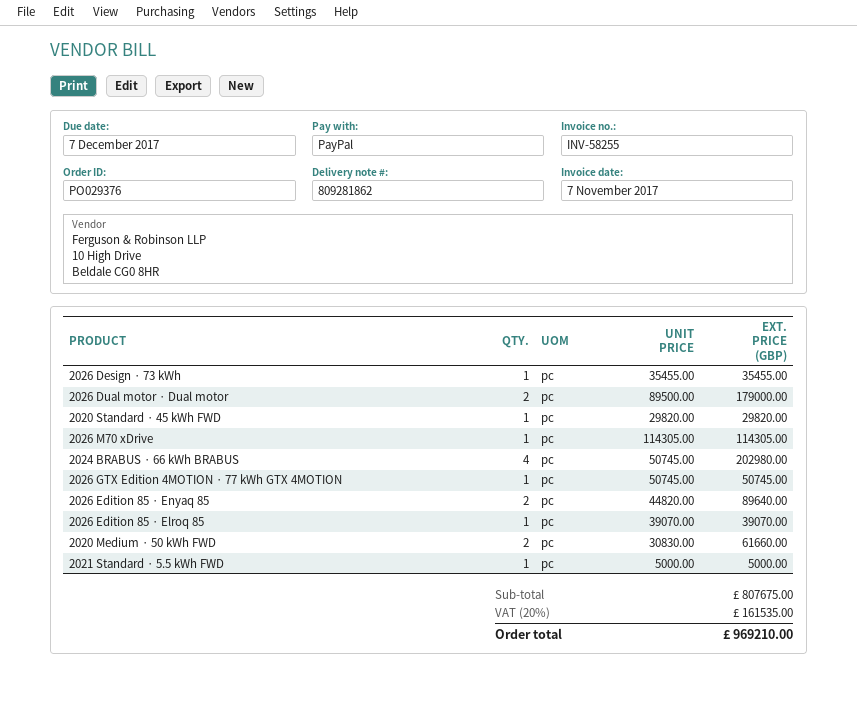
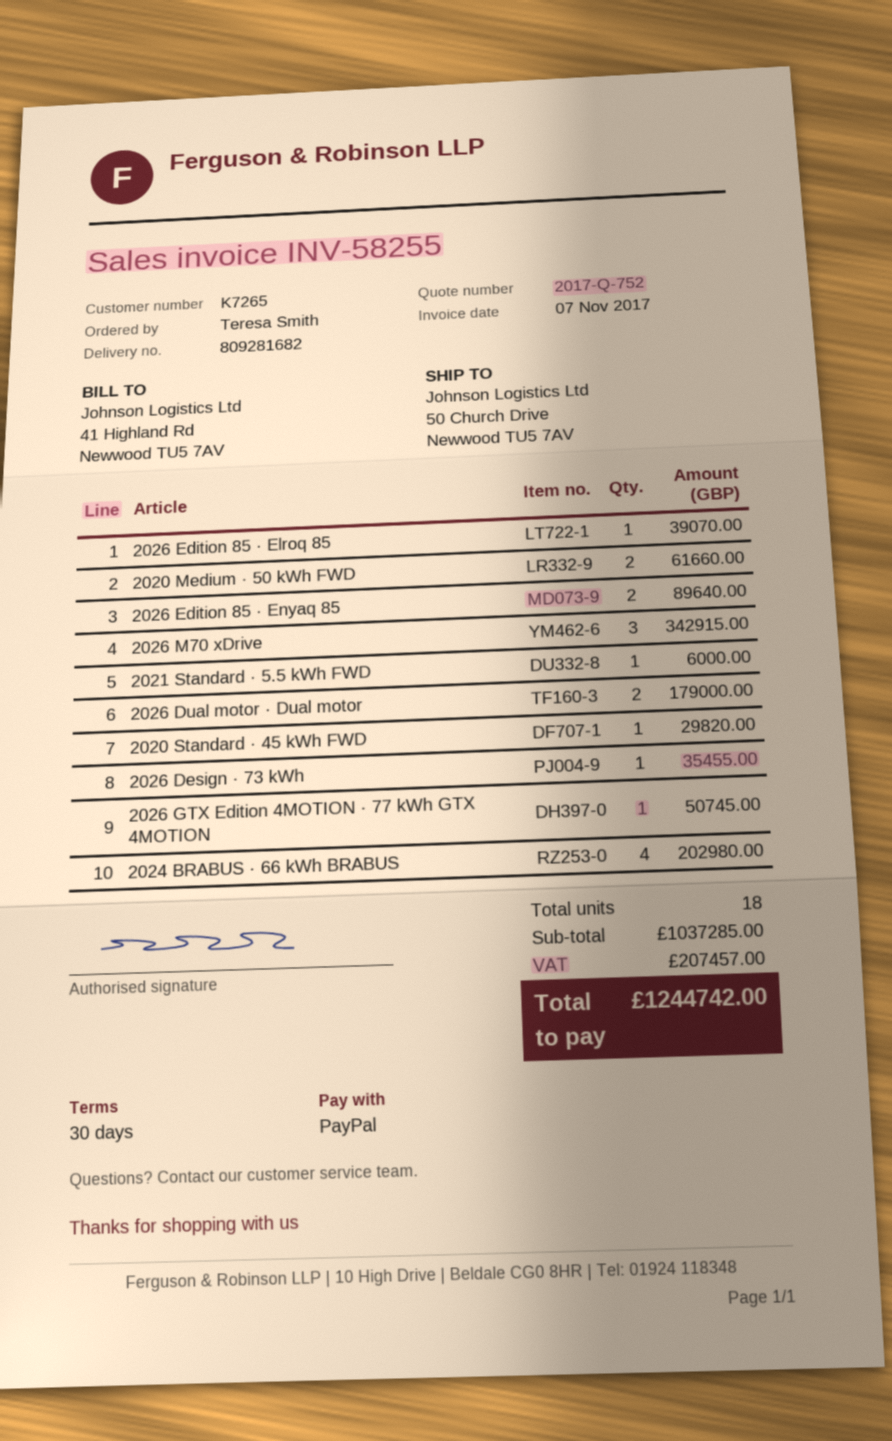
delivery note number: 809281862 -> 809281682
2026 M70 xDrive: 1 for 114305.00 -> 3 for 342915.00
2021 Standard · 5.5 kWh FWD: 1 for 5000.00 -> 1 for 6000.00
subtotal: 807675.00 -> 1037285.00
tax: 161535.00 -> 207457.00
total: 969210.00 -> 1244742.00

